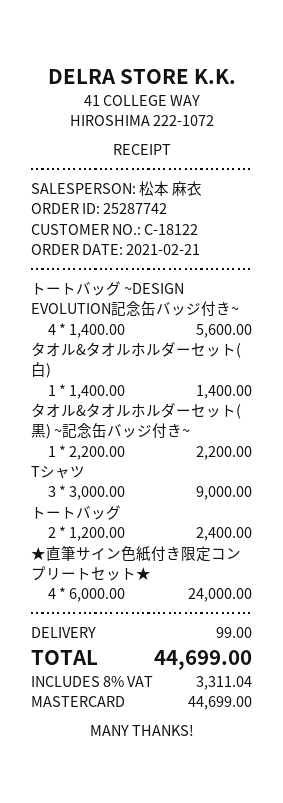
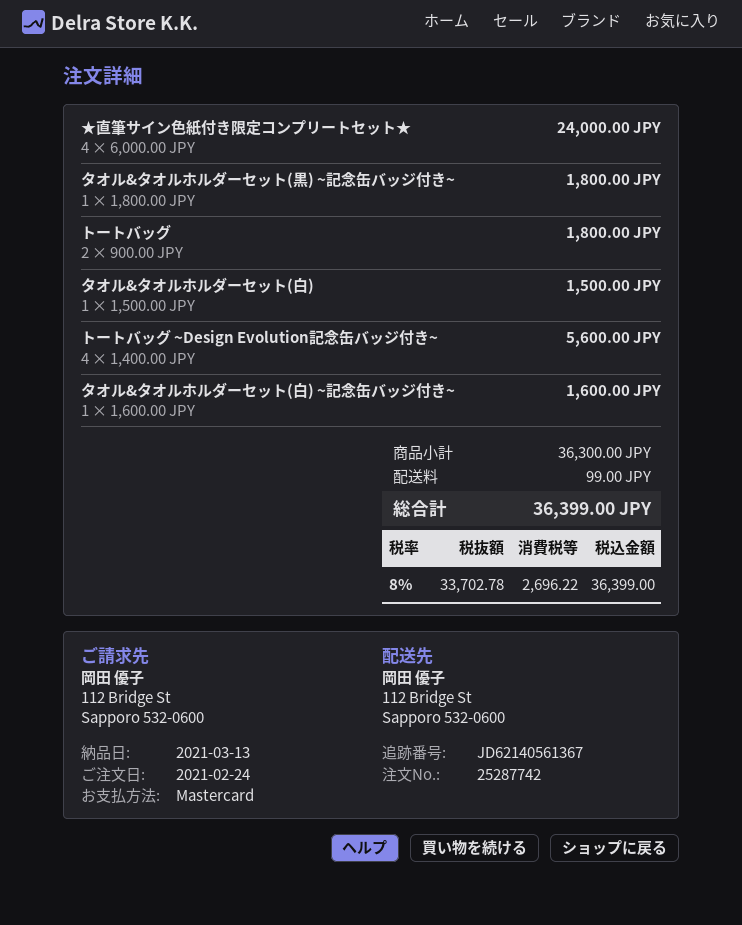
order date: 2021-02-21 -> 2021-02-24
タオル&タオルホルダーセット(白): 1 x 1400.00 = 1400.00 -> 1 x 1500.00 = 1500.00
タオル&タオルホルダーセット(黒) ~記念缶バッジ付き~: 1 x 2200.00 = 2200.00 -> 1 x 1800.00 = 1800.00
Tシャツ: 3 x 3000.00 = 9000.00 -> none
トートバッグ: 2 x 1200.00 = 2400.00 -> 2 x 900.00 = 1800.00
タオル&タオルホルダーセット(白) ~記念缶バッジ付き~: none -> 1 x 1600.00 = 1600.00
tax: 8% = 3311.04 -> 8% = 2696.22
total: 44699.00 -> 36399.00

